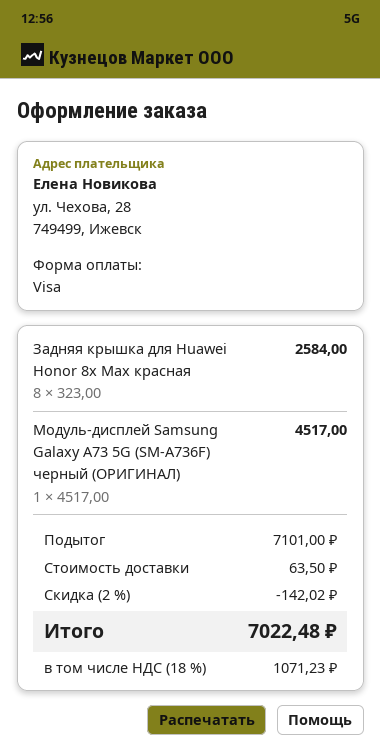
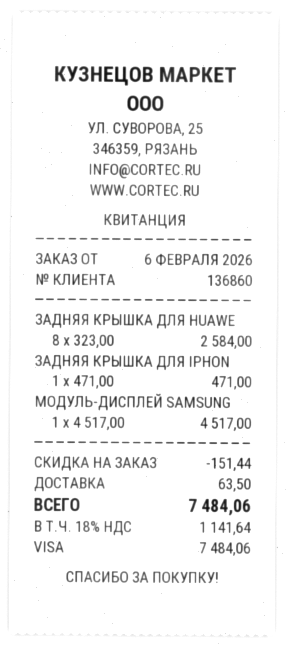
ЗАДНЯЯ КРЫШКА ДЛЯ IPHON: none -> 1 x 471.00 = 471.00
discount: 142.02 -> 151.44
tax: 18% = 1071.23 -> 18% = 1141.64
total: 7022.48 -> 7484.06

